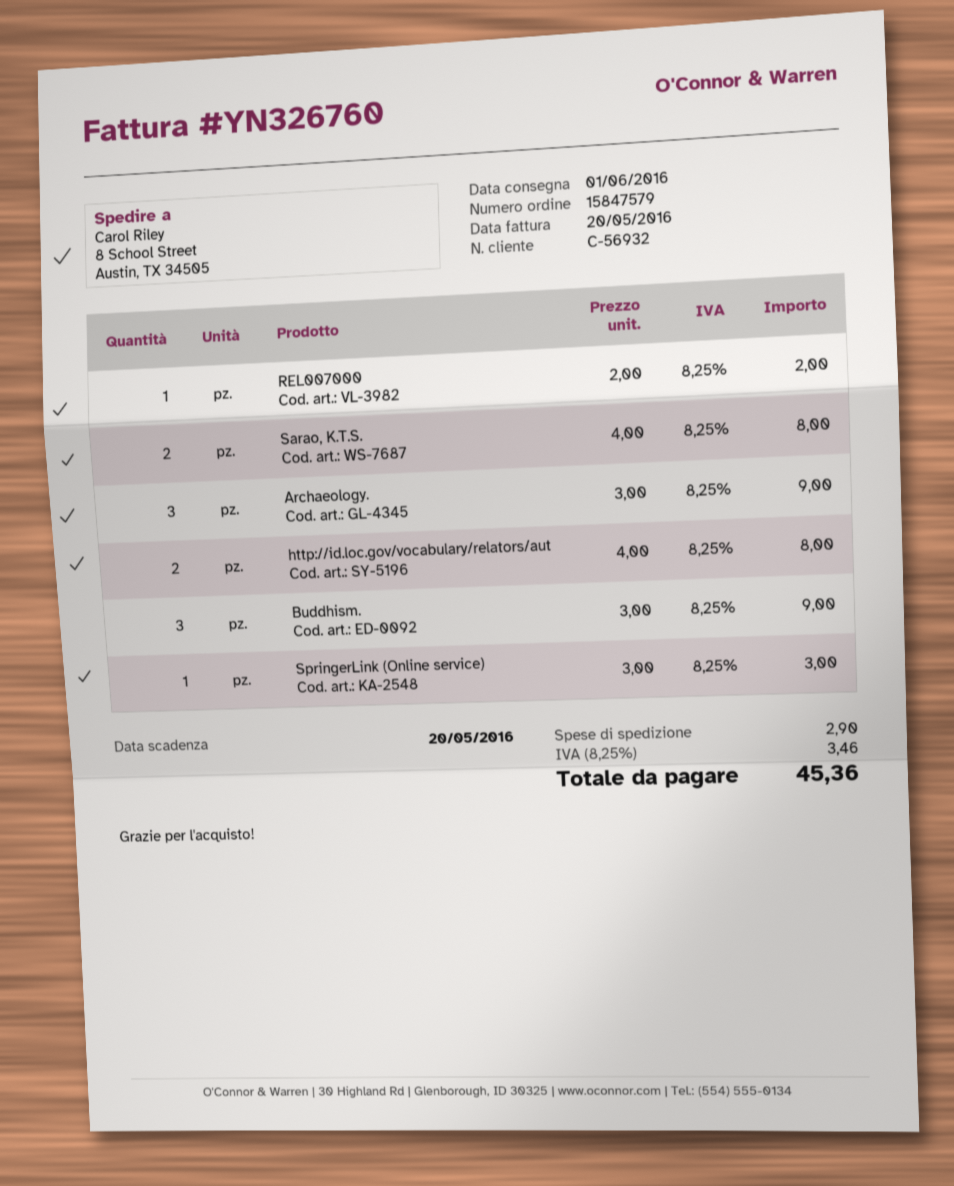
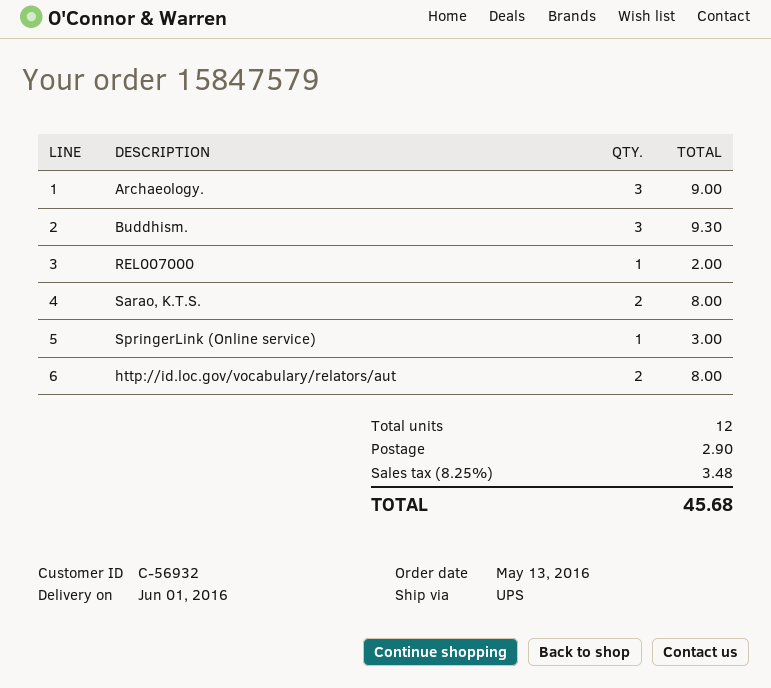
Buddhism.: 3 for 9.00 -> 3 for 9.30
tax: 8.25% = 3.46 -> 8.25% = 3.48
total: 45.36 -> 45.68

